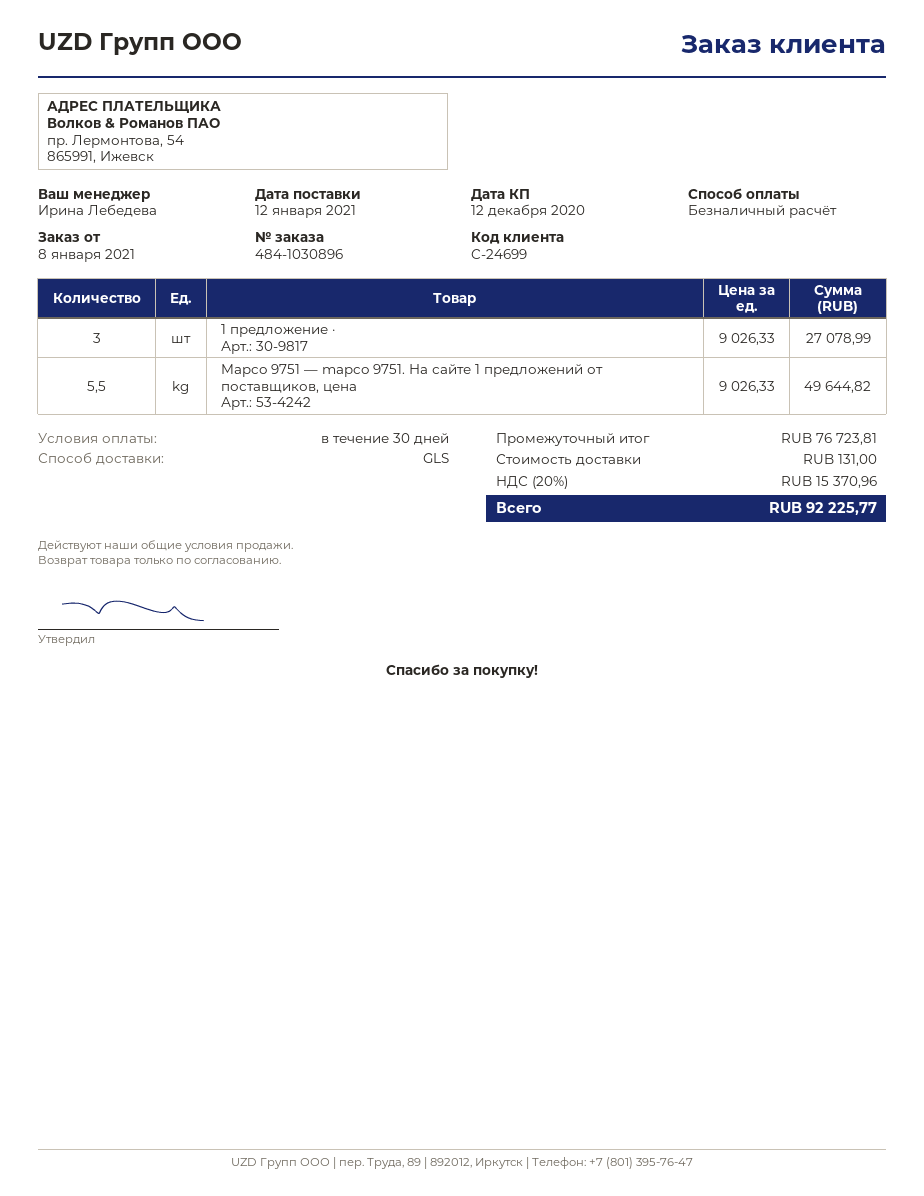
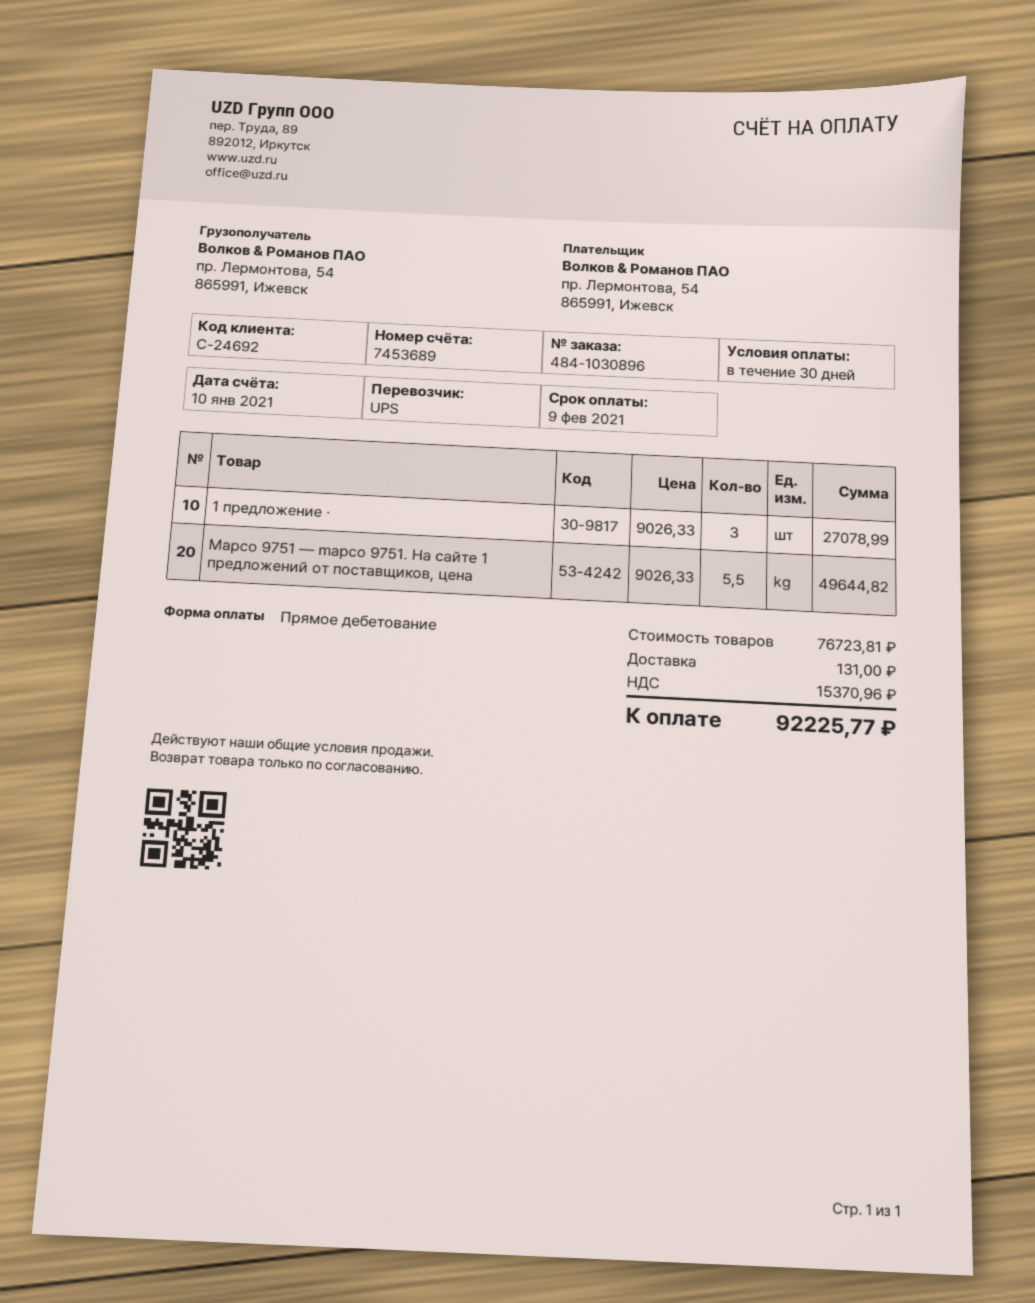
customer number: C-24699 -> C-24692
payment method: bank transfer -> direct debit
shipping method: GLS -> UPS

